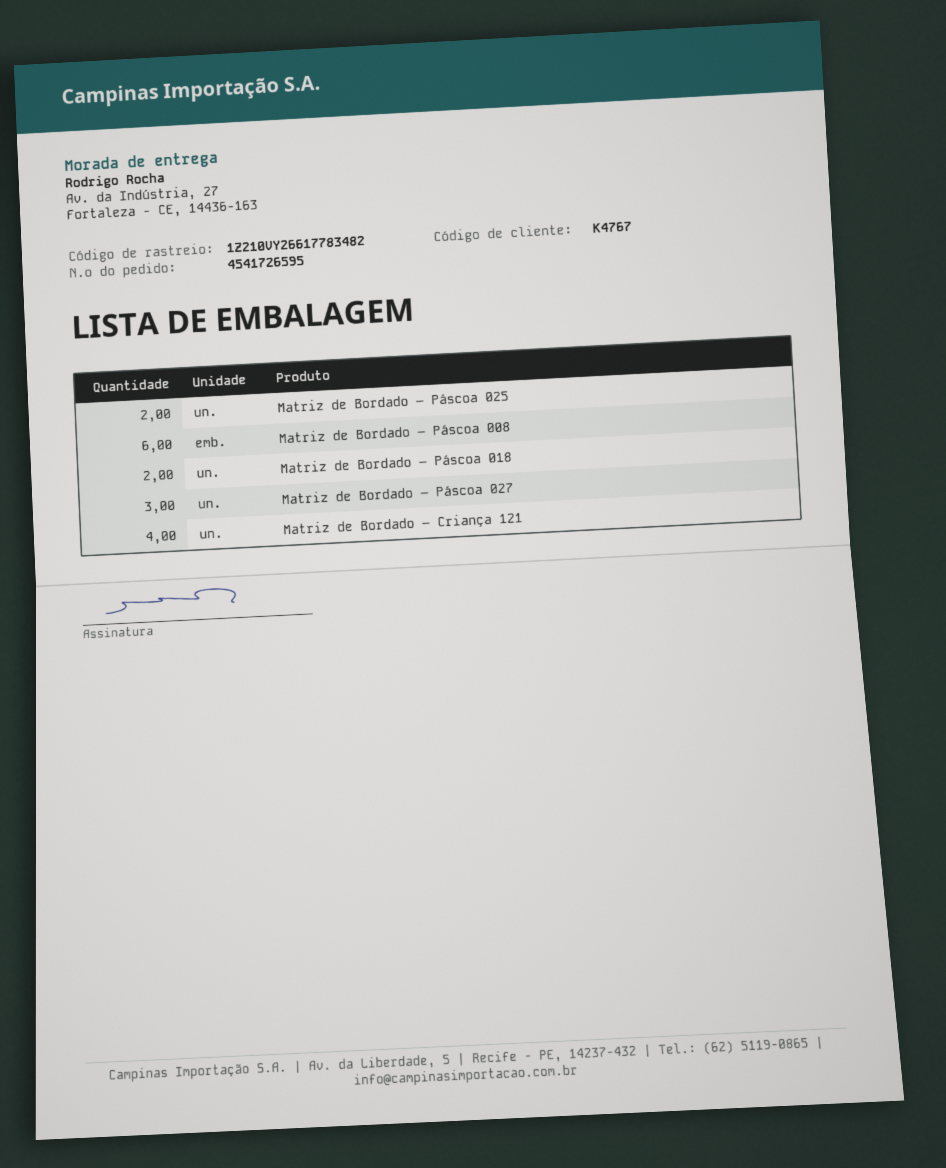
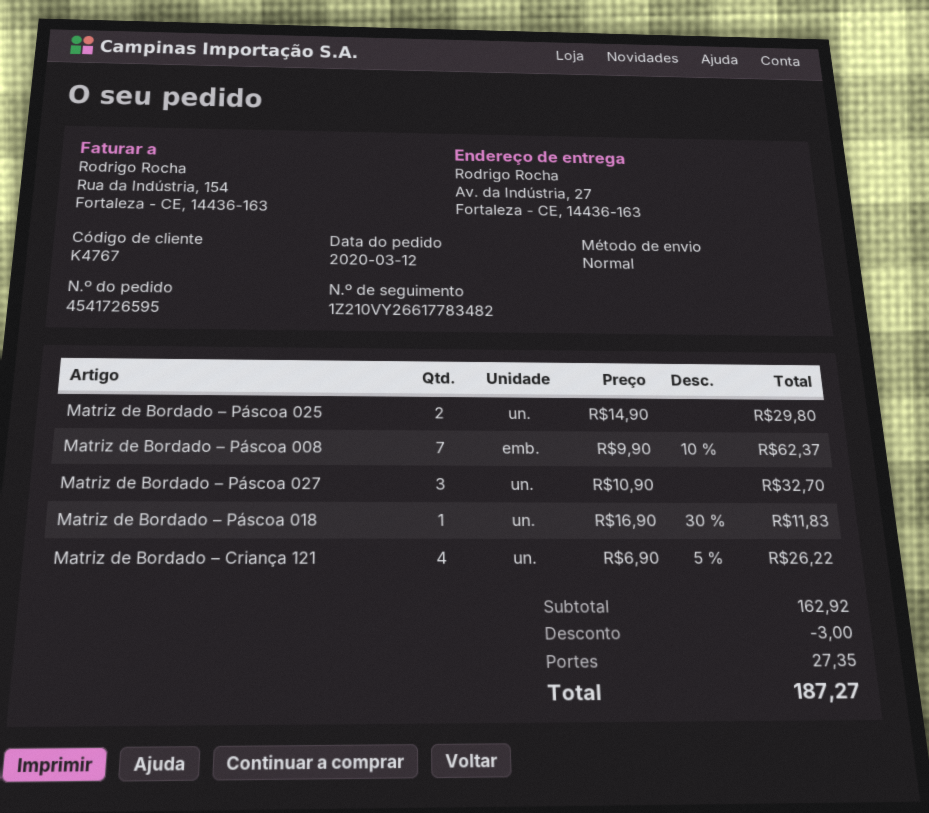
Matriz de Bordado – Páscoa 008: 6 -> 7
Matriz de Bordado – Páscoa 018: 2 -> 1

